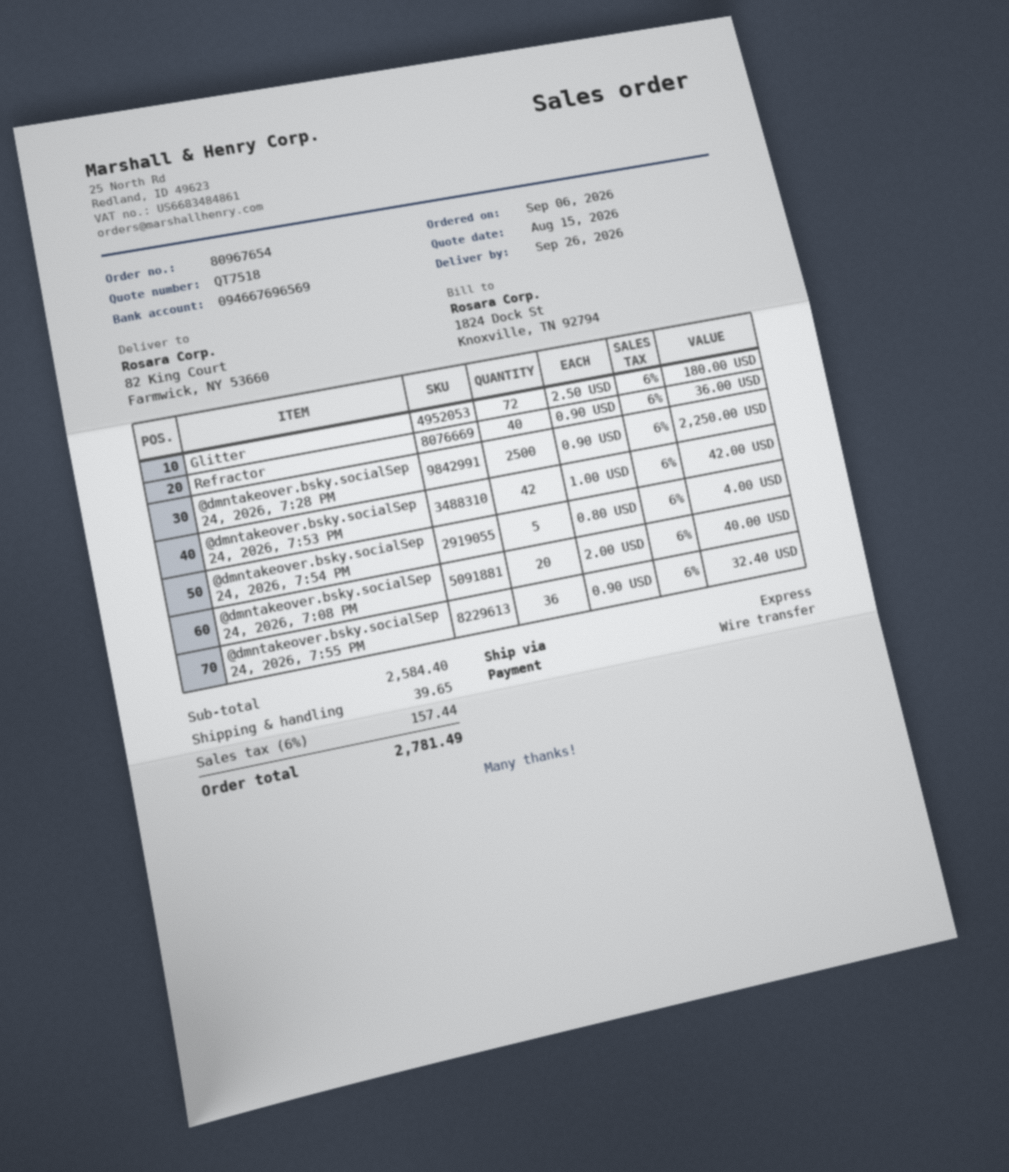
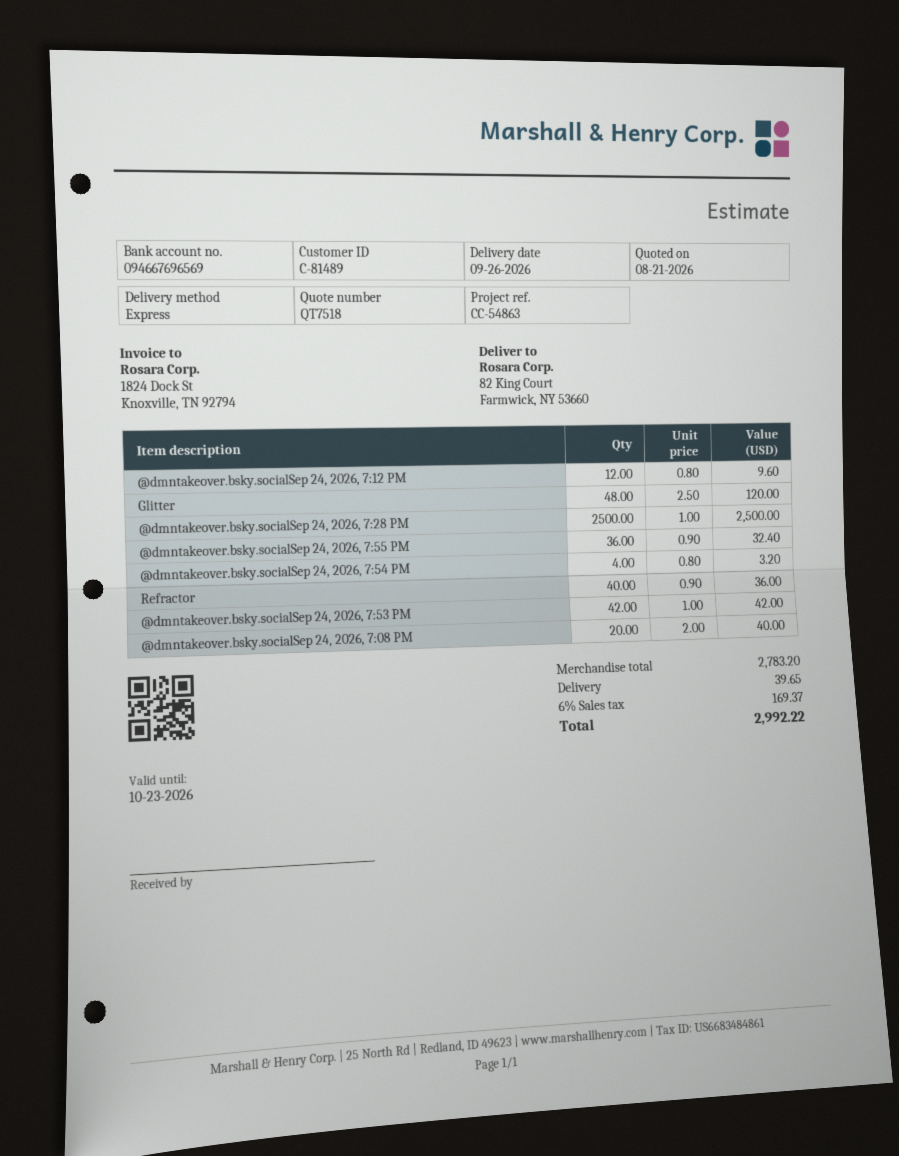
quote date: 2026-08-15 -> 2026-08-21
Glitter: 72 x 2.50 = 180.00 -> 48 x 2.50 = 120.00
@dmntakeover.bsky.socialSep 24, 2026, 7:28 PM: 2500 x 0.90 = 2250.00 -> 2500 x 1.00 = 2500.00
@dmntakeover.bsky.socialSep 24, 2026, 7:54 PM: 5 x 0.80 = 4.00 -> 4 x 0.80 = 3.20
@dmntakeover.bsky.socialSep 24, 2026, 7:12 PM: none -> 12 x 0.80 = 9.60
subtotal: 2584.40 -> 2783.20
tax: 6% = 157.44 -> 6% = 169.37
total: 2781.49 -> 2992.22

